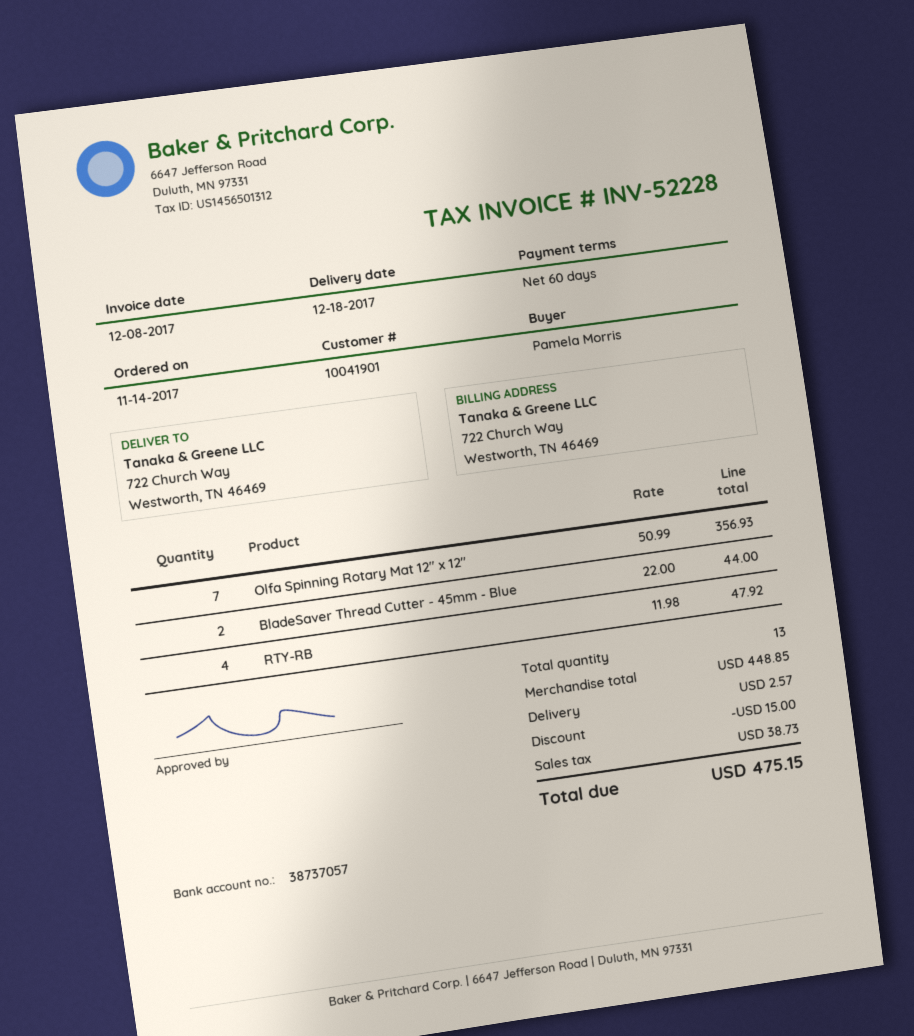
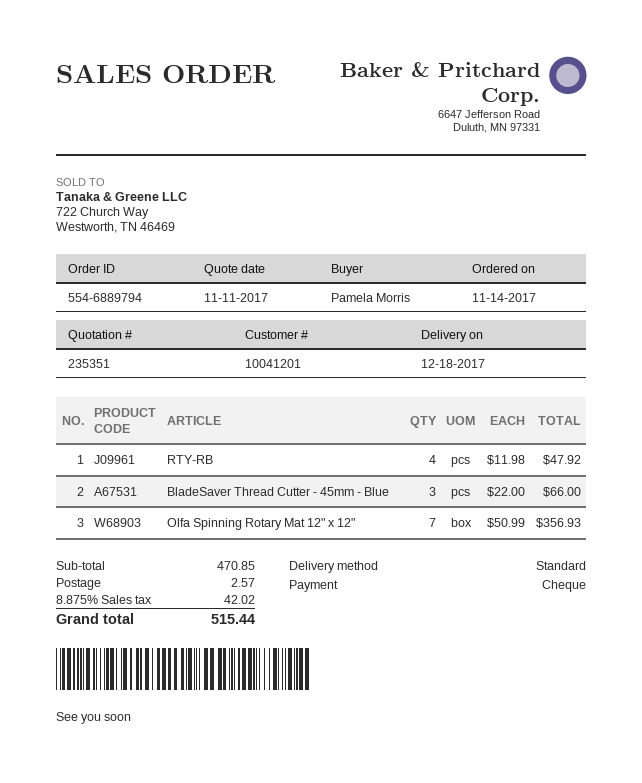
customer number: 10041901 -> 10041201
BladeSaver Thread Cutter - 45mm - Blue: 2 x 22.00 = 44.00 -> 3 x 22.00 = 66.00
subtotal: 448.85 -> 470.85
discount: 15.00 -> none
tax: 38.73 -> 42.02
total: 475.15 -> 515.44

